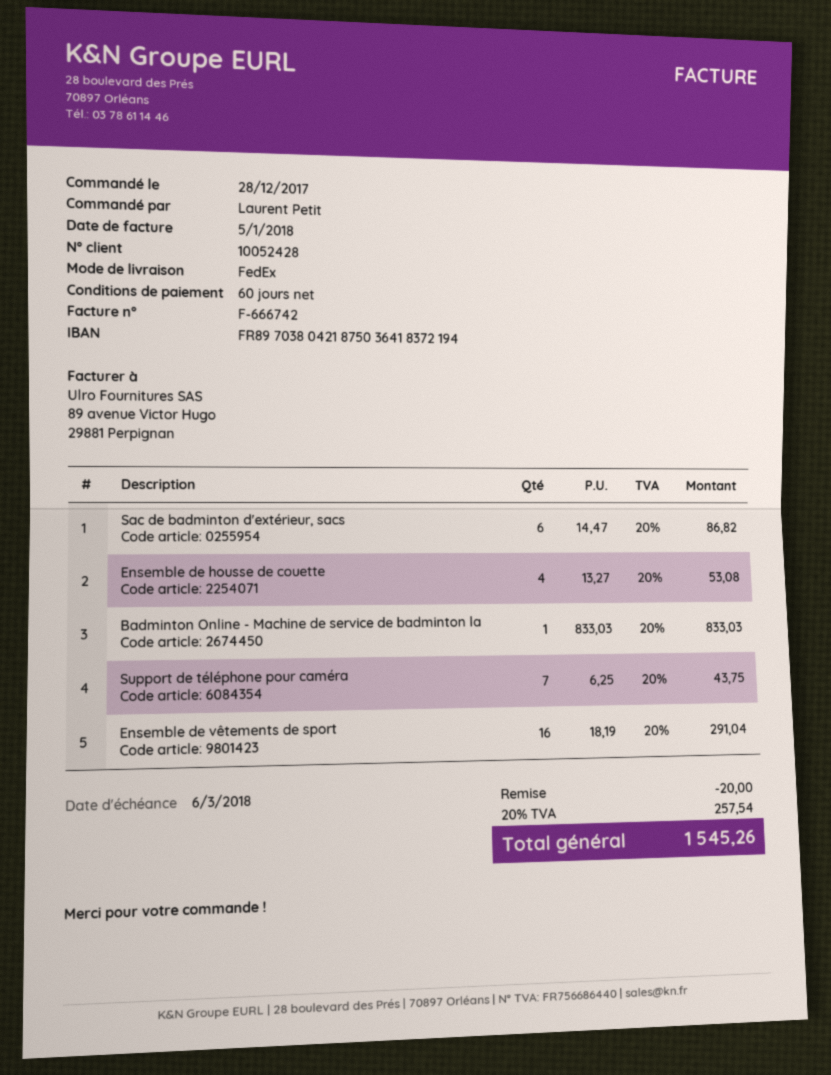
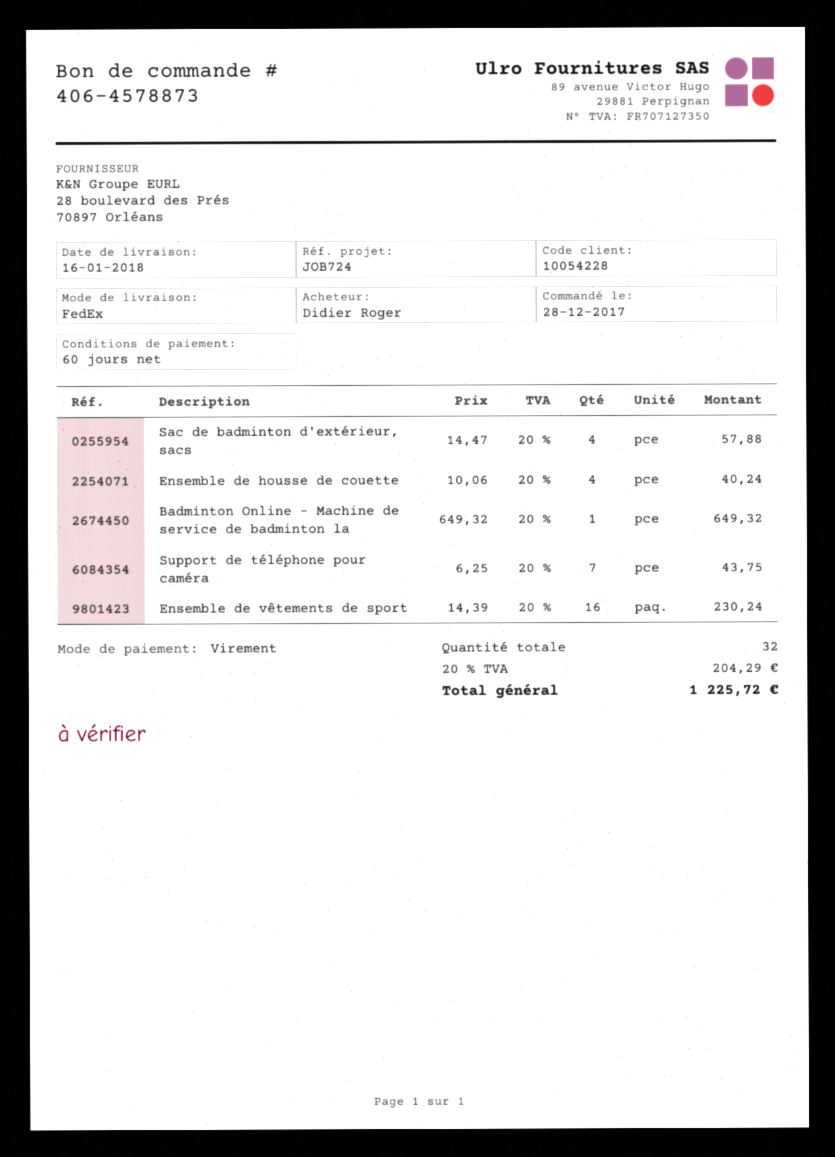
customer number: 10052428 -> 10054228
ordered by: Laurent Petit -> Didier Roger
Sac de badminton d'extérieur, sacs: 6 x 14.47 = 86.82 -> 4 x 14.47 = 57.88
Ensemble de housse de couette: 4 x 13.27 = 53.08 -> 4 x 10.06 = 40.24
Badminton Online - Machine de service de badminton la: 1 x 833.03 = 833.03 -> 1 x 649.32 = 649.32
Ensemble de vêtements de sport: 16 x 18.19 = 291.04 -> 16 x 14.39 = 230.24
discount: 20.00 -> none
tax: 20% = 257.54 -> 20% = 204.29
total: 1545.26 -> 1225.72

